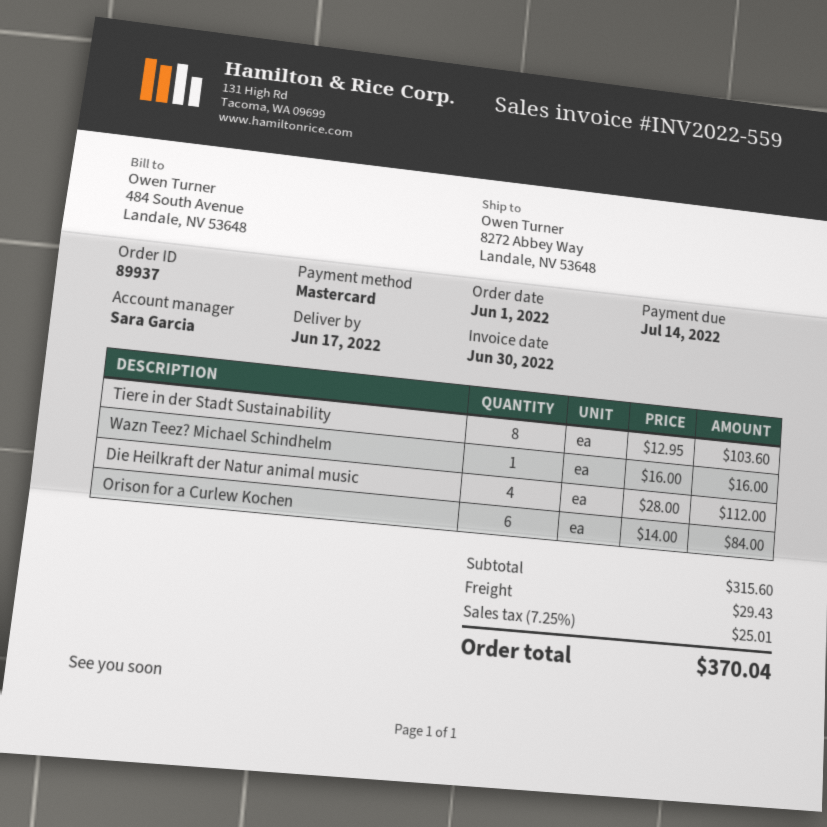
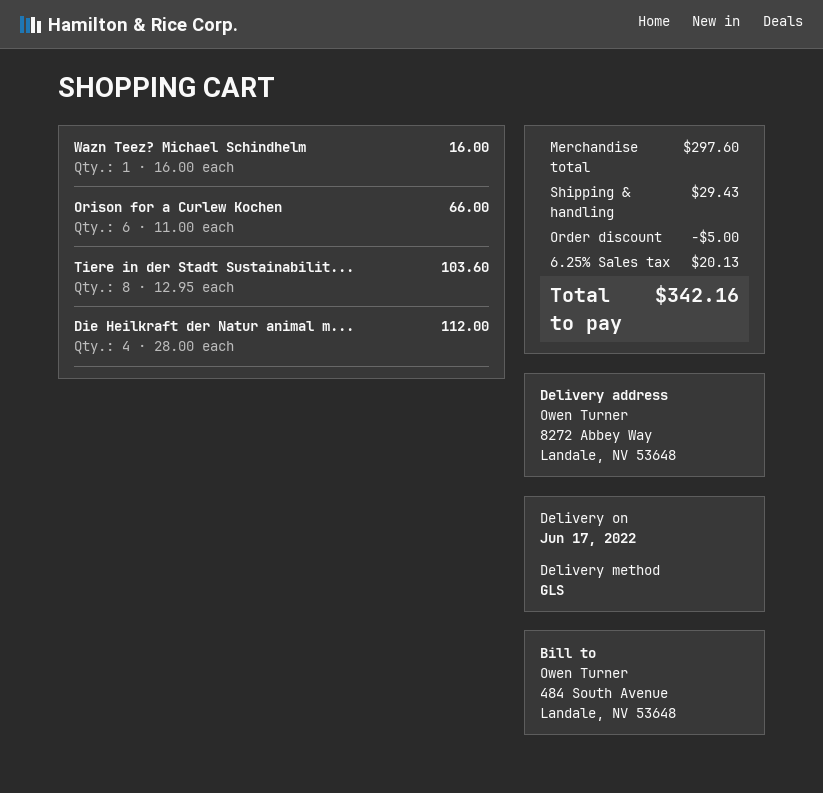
Orison for a Curlew Kochen: 6 x 14.00 = 84.00 -> 6 x 11.00 = 66.00
subtotal: 315.60 -> 297.60
discount: none -> 5.00
tax: 7.25% = 25.01 -> 6.25% = 20.13
total: 370.04 -> 342.16

